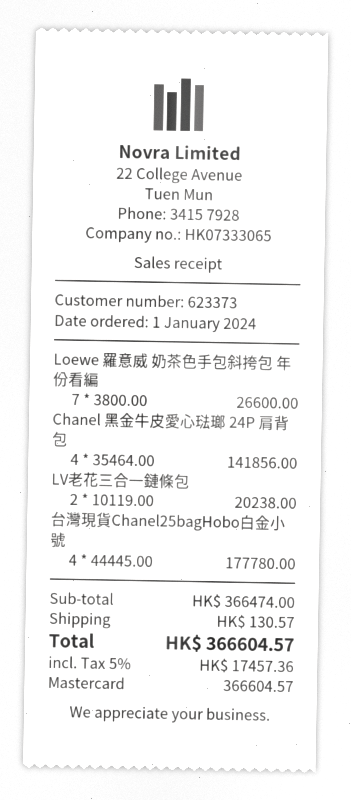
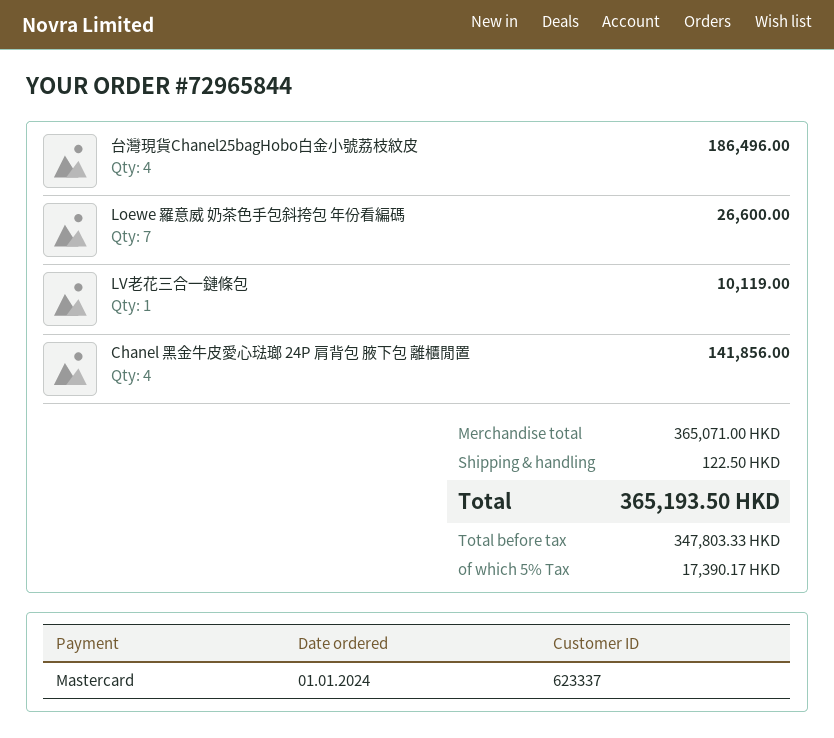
customer number: 623373 -> 623337
LV老花三合一鏈條包: 2 for 20238.00 -> 1 for 10119.00
台灣現貨Chanel25bagHobo白金小號: 4 for 177780.00 -> 4 for 186496.00
subtotal: 366474.00 -> 365071.00
shipping: 130.57 -> 122.50
tax: 5% = 17457.36 -> 5% = 17390.17
total: 366604.57 -> 365193.50

